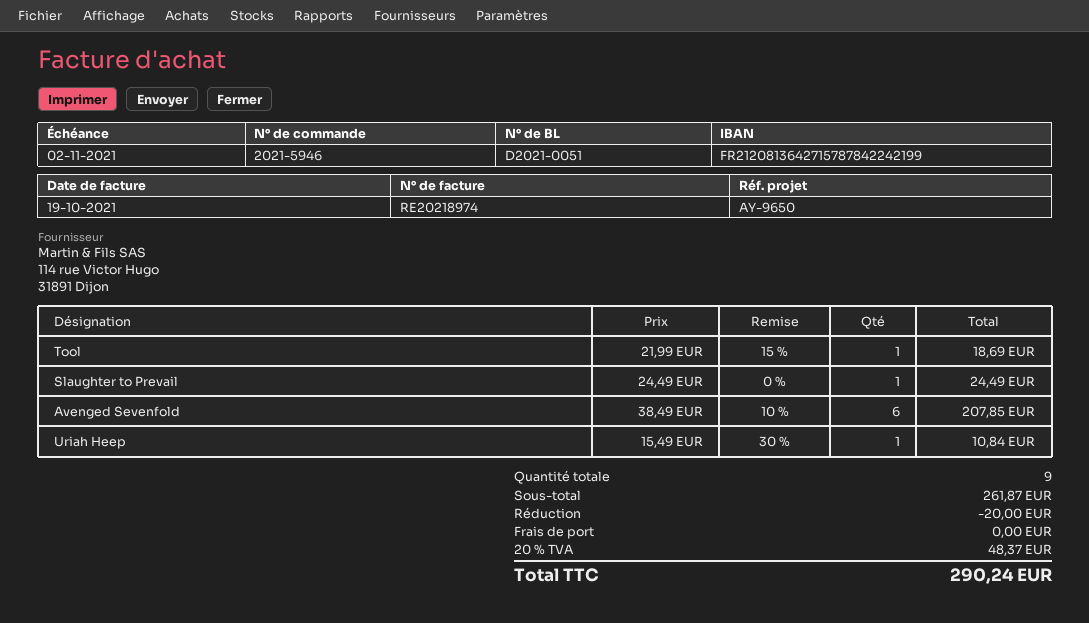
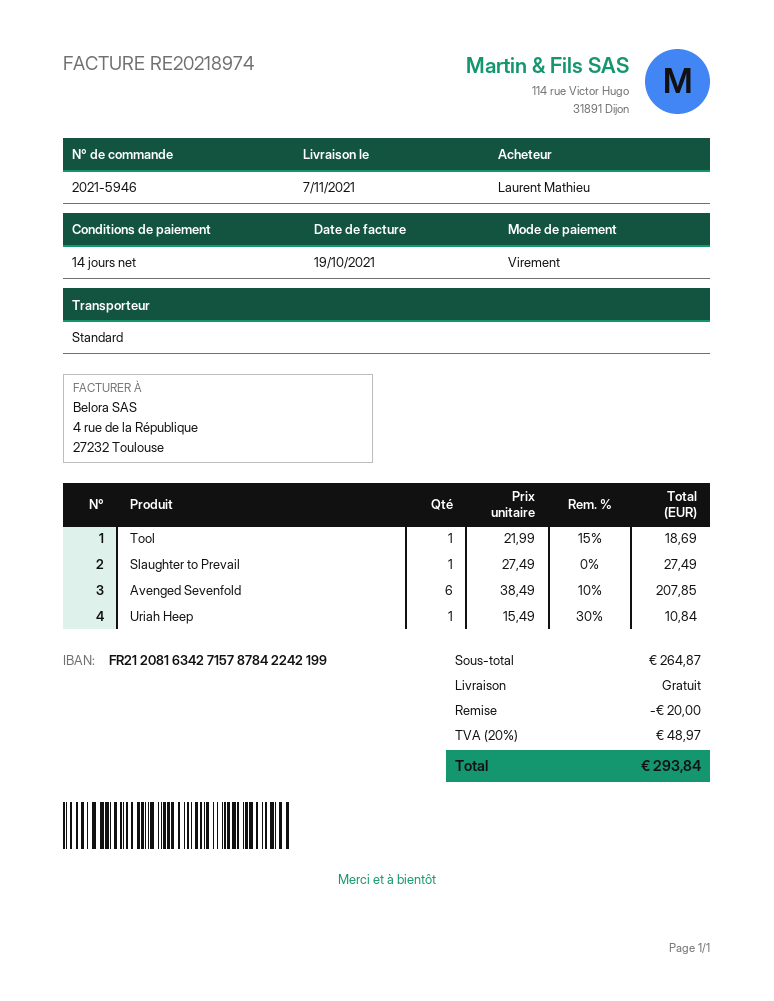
bank account: FR2120813642715787842242199 -> FR2120816342715787842242199
Slaughter to Prevail: 1 x 24.49 = 24.49 -> 1 x 27.49 = 27.49
subtotal: 261.87 -> 264.87
tax: 20% = 48.37 -> 20% = 48.97
total: 290.24 -> 293.84

